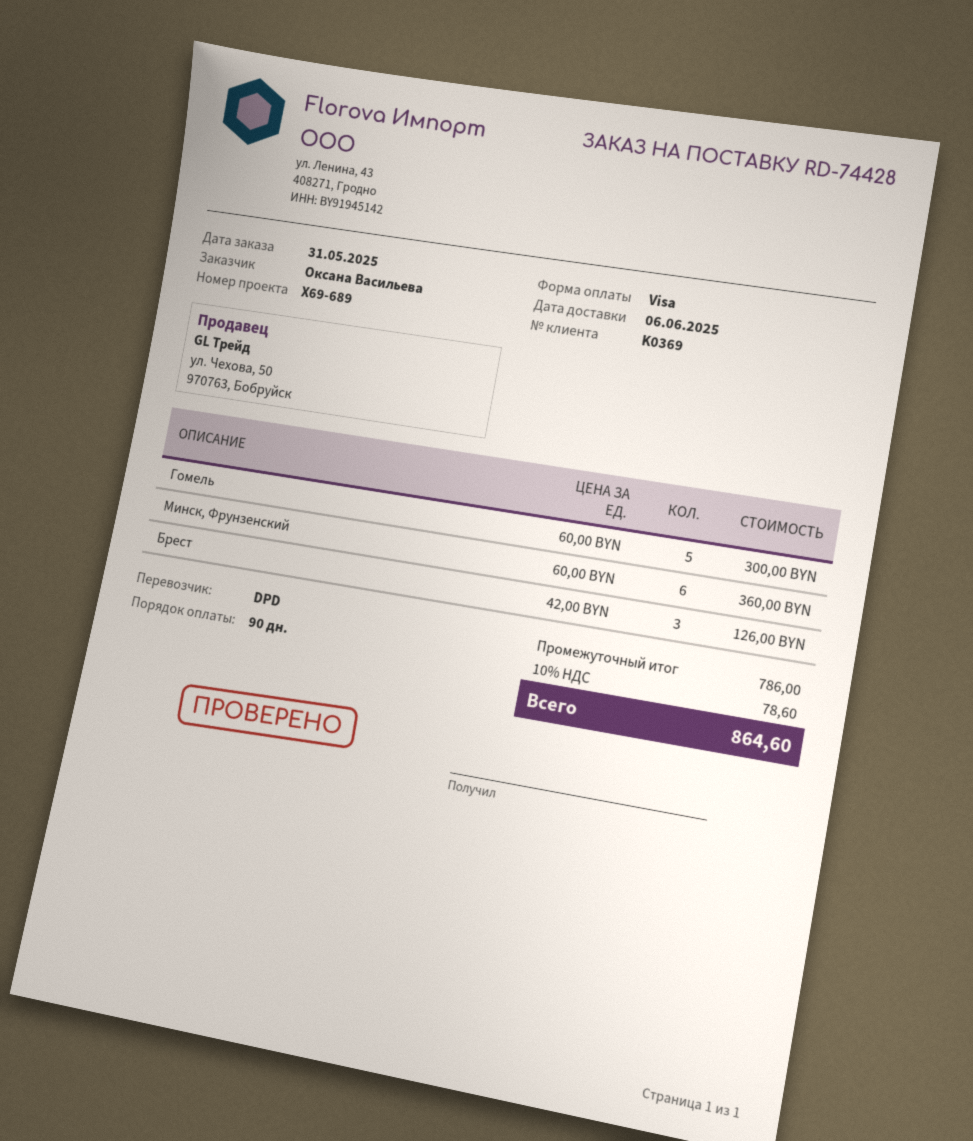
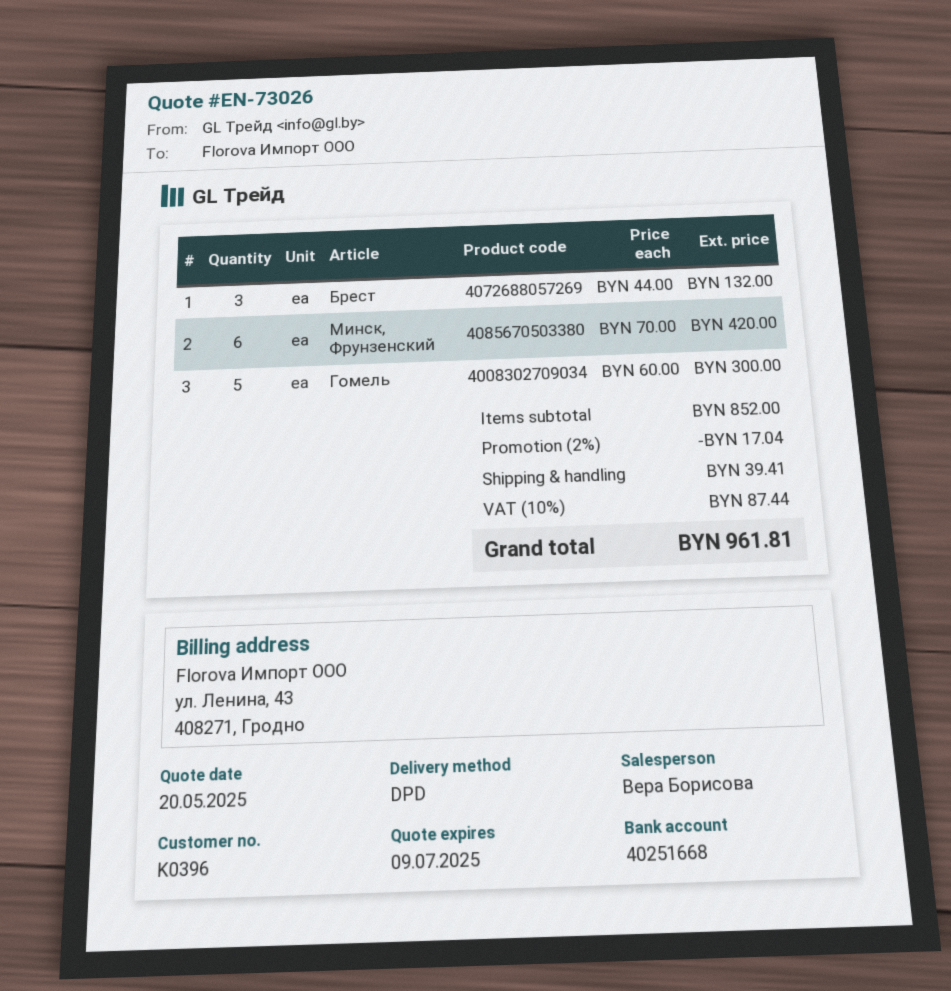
customer number: K0369 -> K0396
Минск, Фрунзенский: 6 x 60.00 = 360.00 -> 6 x 70.00 = 420.00
Брест: 3 x 42.00 = 126.00 -> 3 x 44.00 = 132.00
subtotal: 786.00 -> 852.00
discount: none -> 2% = 17.04
shipping: none -> 39.41
tax: 10% = 78.60 -> 10% = 87.44
total: 864.60 -> 961.81

